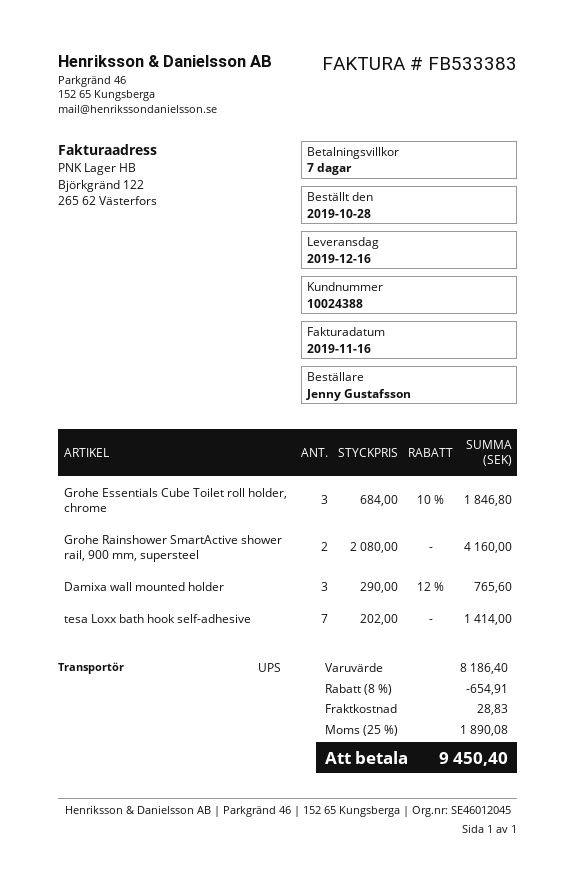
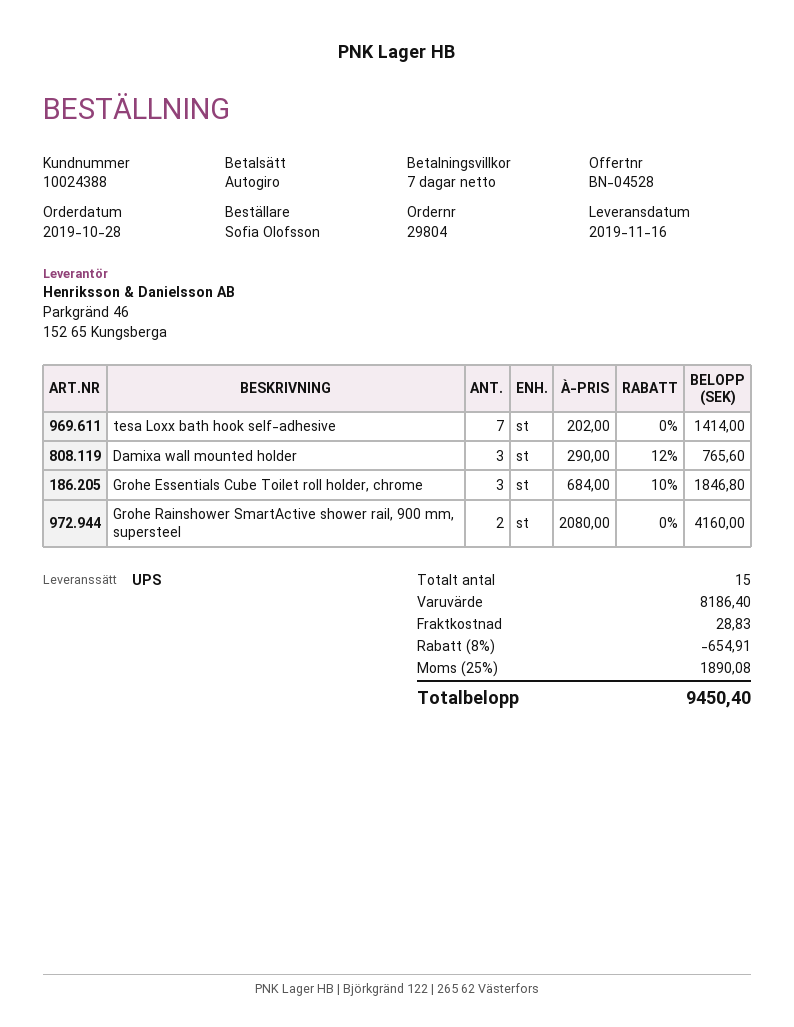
delivery date: 2019-12-16 -> 2019-11-16
ordered by: Jenny Gustafsson -> Sofia Olofsson

